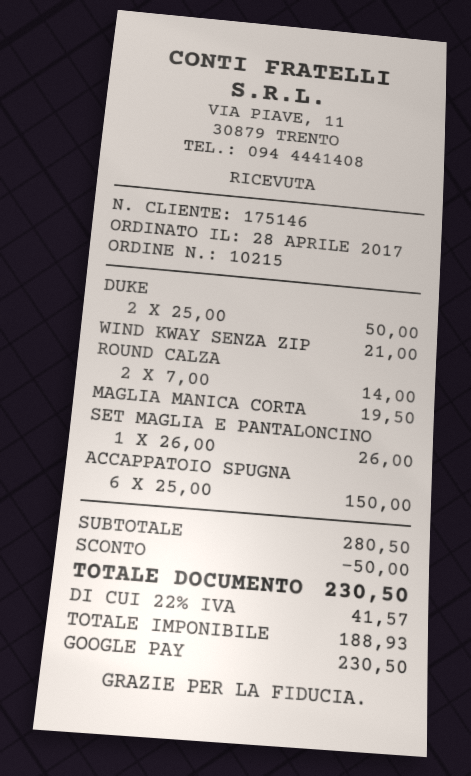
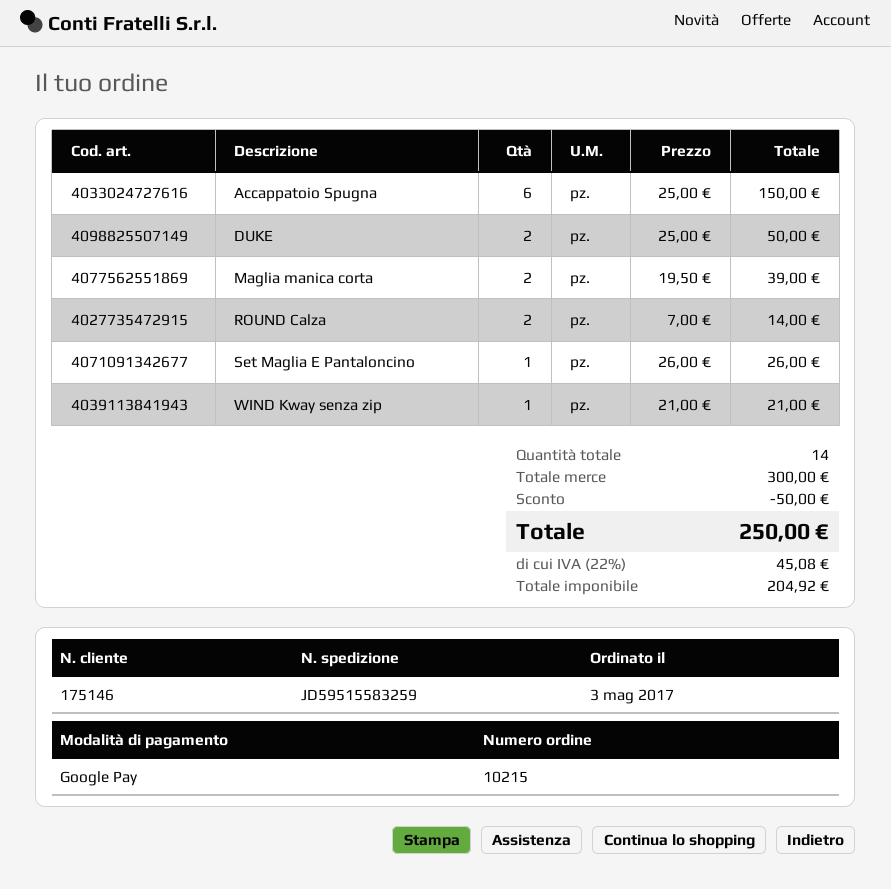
order date: 2017-04-28 -> 2017-05-03
MAGLIA MANICA CORTA: 1 x 19.50 = 19.50 -> 2 x 19.50 = 39.00
subtotal: 280.50 -> 300.00
net: 188.93 -> 204.92
tax: 22% = 41.57 -> 22% = 45.08
total: 230.50 -> 250.00

